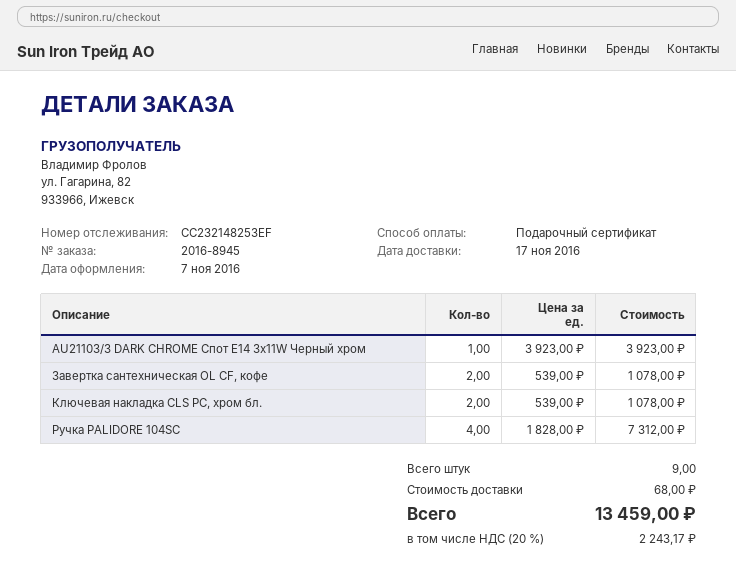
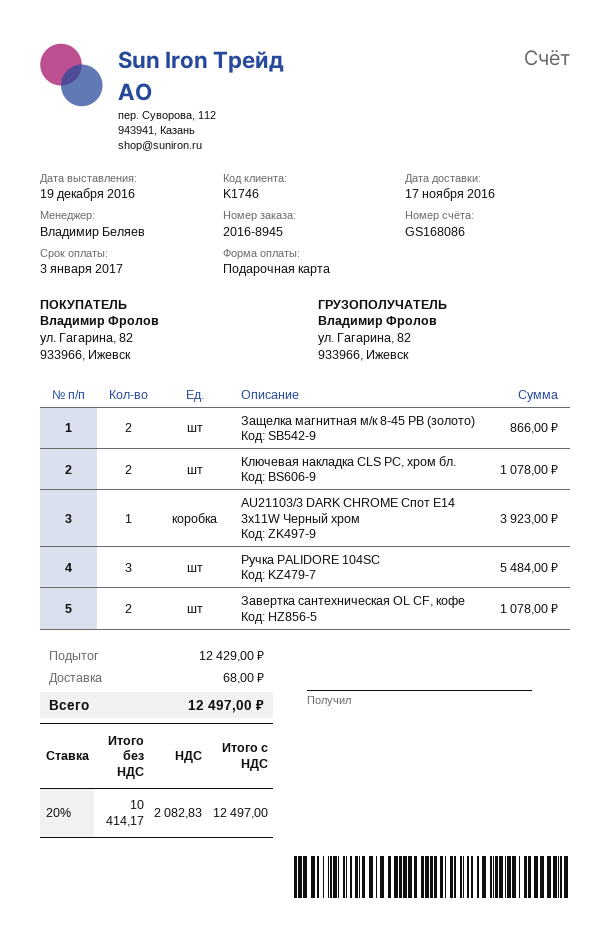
Ручка PALIDORE 104SC: 4 for 7312.00 -> 3 for 5484.00
Защелка магнитная м/к 8-45 PB (золото): none -> 2 for 866.00
tax: 20% = 2243.17 -> 20% = 2082.83
total: 13459.00 -> 12497.00

